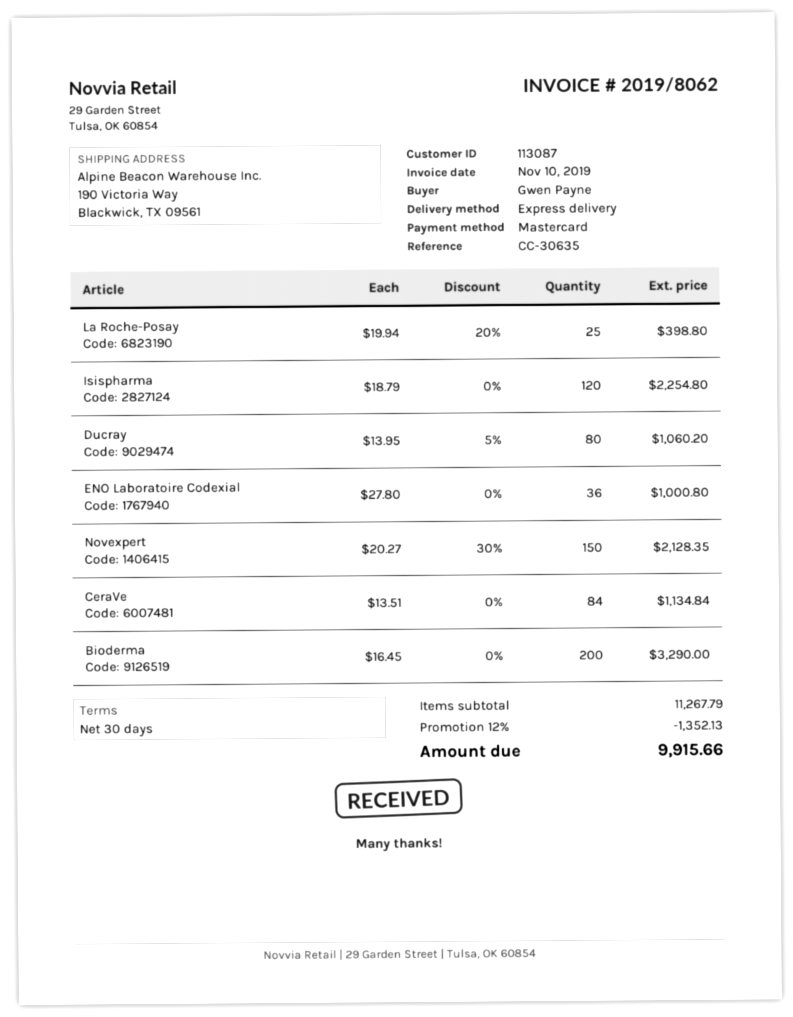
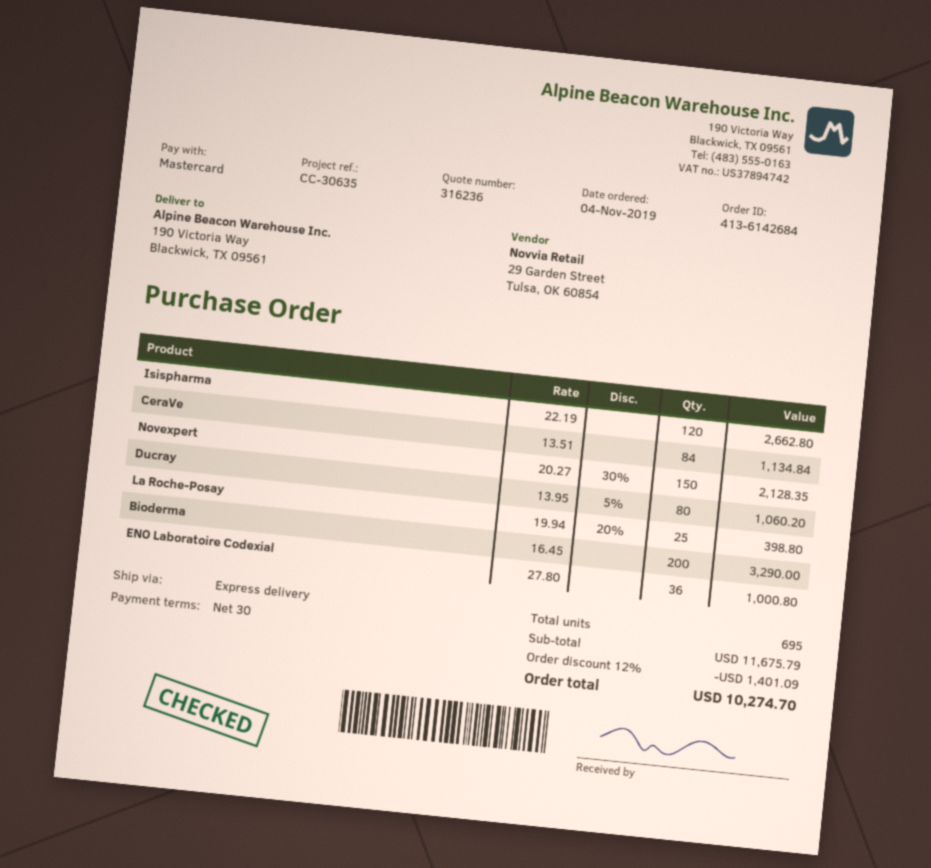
Isispharma: 120 x 18.79 = 2254.80 -> 120 x 22.19 = 2662.80
subtotal: 11267.79 -> 11675.79
discount: 12% = 1352.13 -> 12% = 1401.09
total: 9915.66 -> 10274.70

